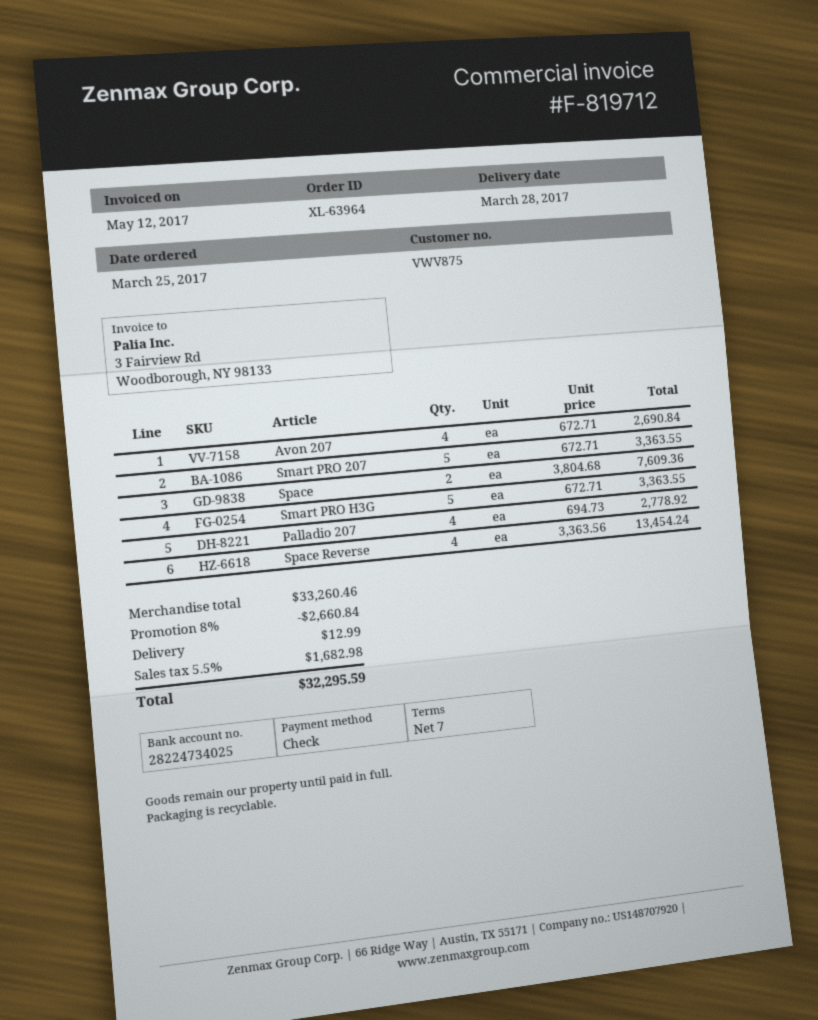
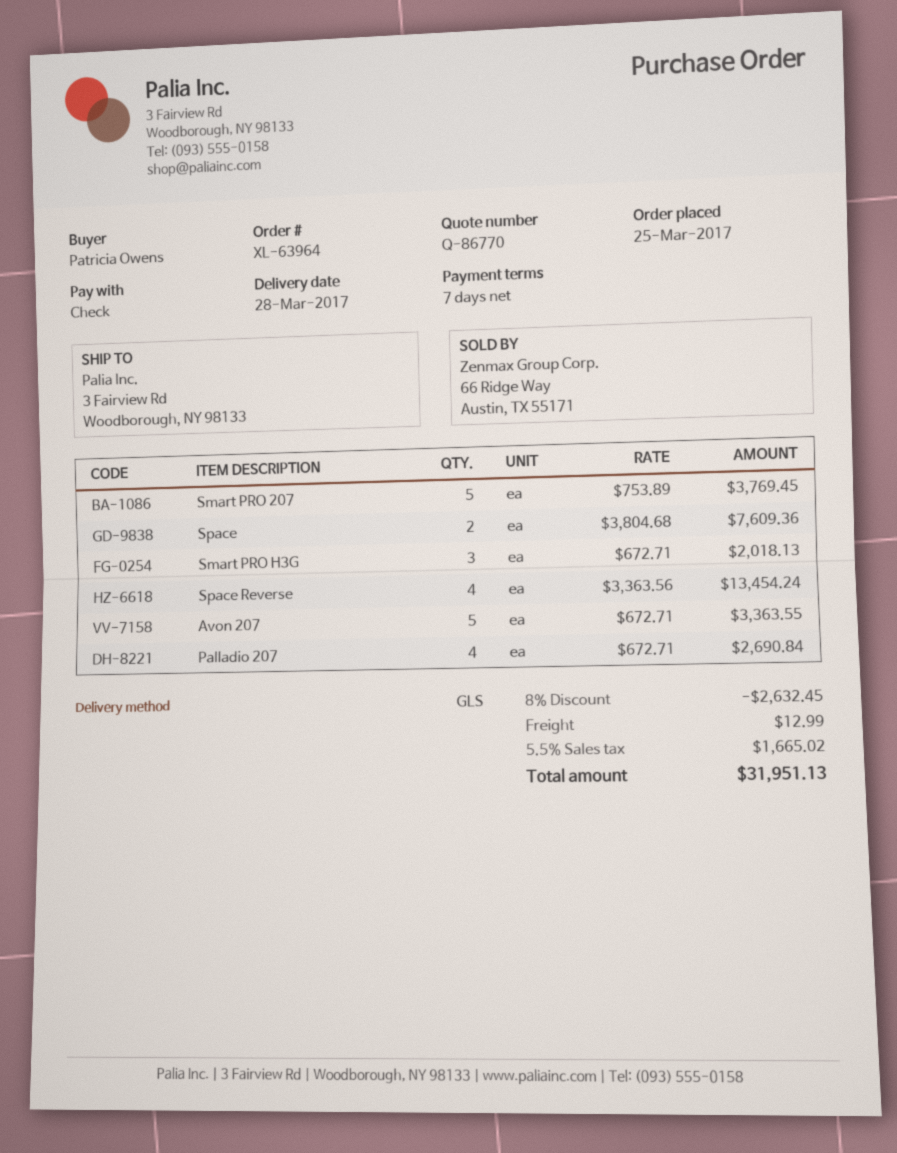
Avon 207: 4 x 672.71 = 2690.84 -> 5 x 672.71 = 3363.55
Smart PRO 207: 5 x 672.71 = 3363.55 -> 5 x 753.89 = 3769.45
Smart PRO H3G: 5 x 672.71 = 3363.55 -> 3 x 672.71 = 2018.13
Palladio 207: 4 x 694.73 = 2778.92 -> 4 x 672.71 = 2690.84
discount: 8% = 2660.84 -> 8% = 2632.45
tax: 5.5% = 1682.98 -> 5.5% = 1665.02
total: 32295.59 -> 31951.13

